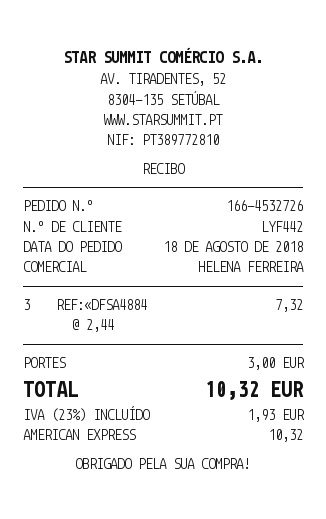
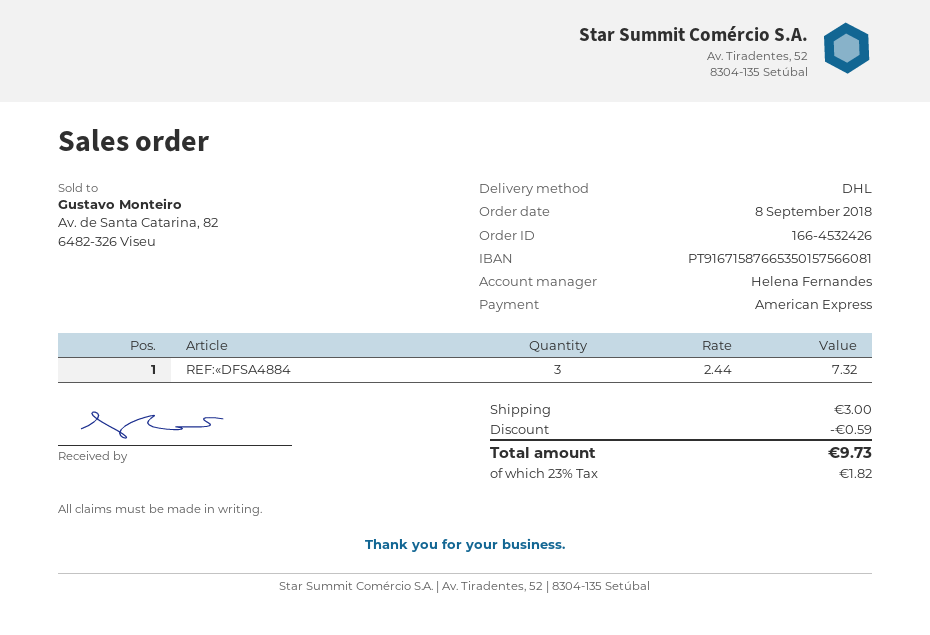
order number: 166-4532726 -> 166-4532426
order date: 2018-08-18 -> 2018-09-08
sales rep: HELENA FERREIRA -> Helena Fernandes
discount: none -> 0.59
tax: 23% = 1.93 -> 23% = 1.82
total: 10.32 -> 9.73

